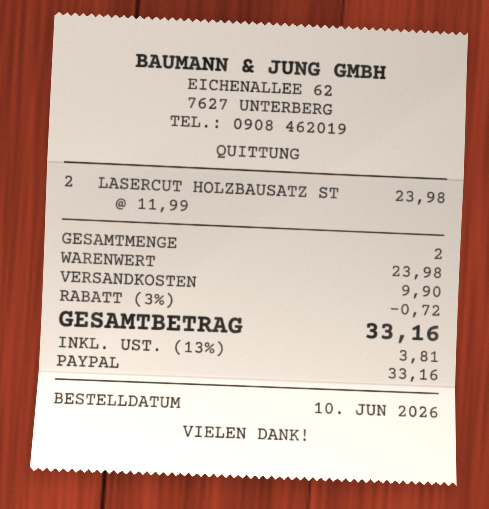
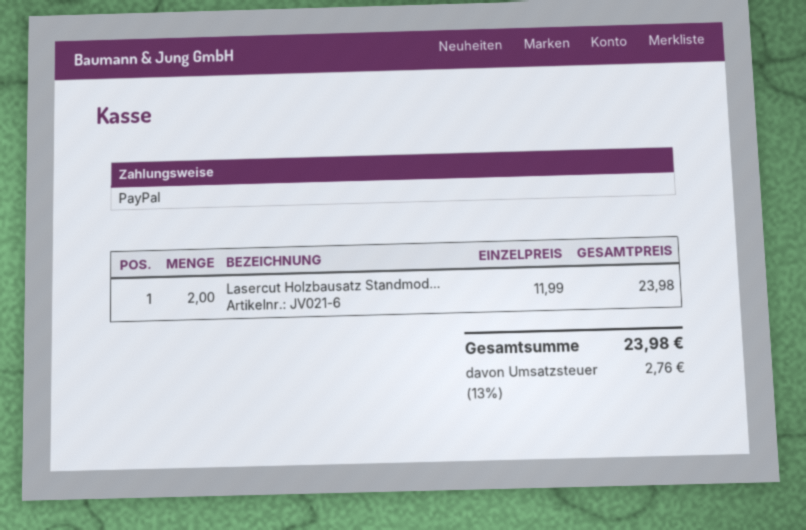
discount: 3% = 0.72 -> none
shipping: 9.90 -> none
tax: 13% = 3.81 -> 13% = 2.76
total: 33.16 -> 23.98

